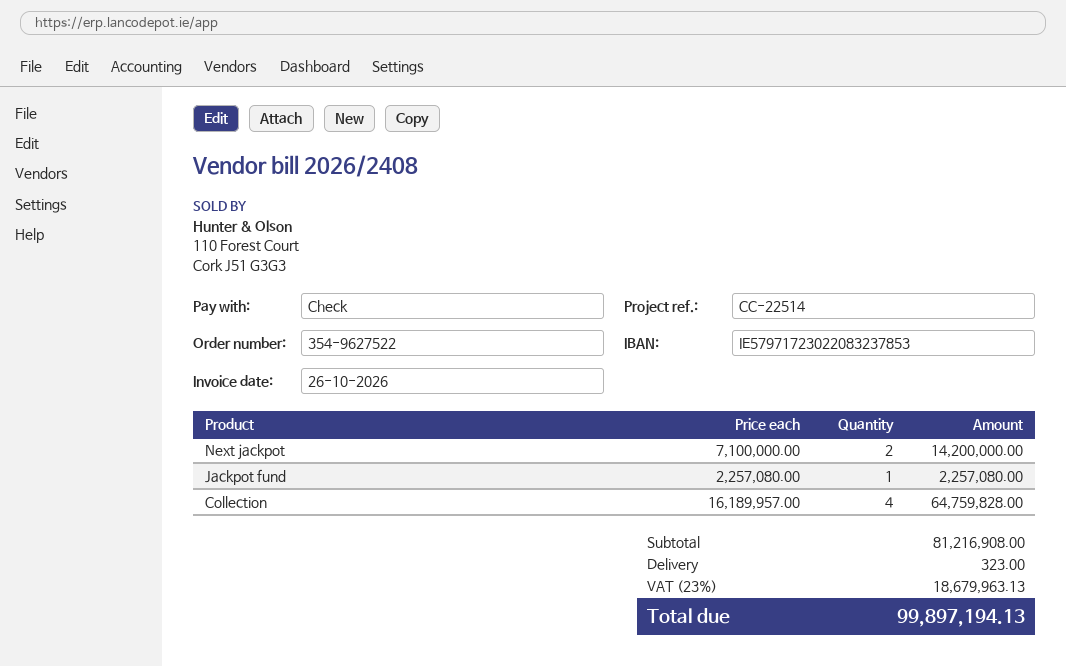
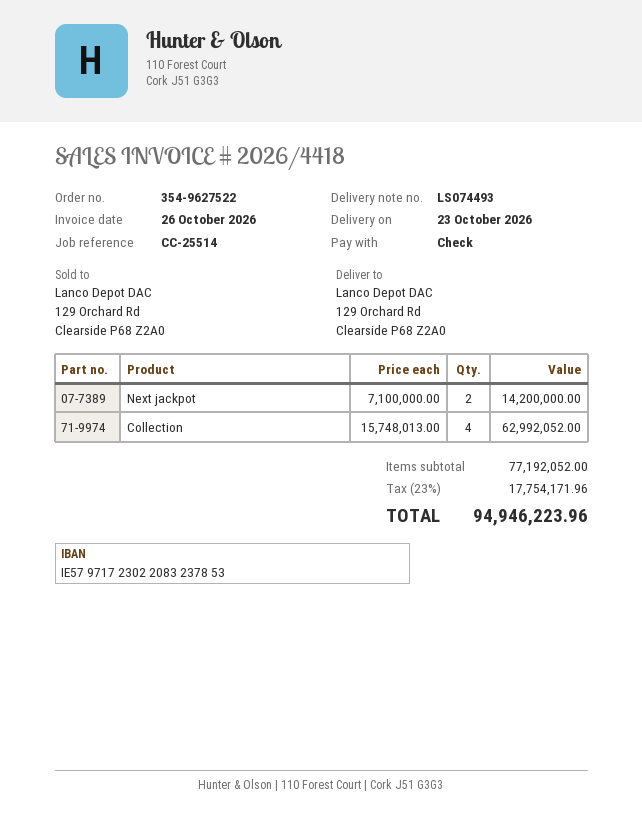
invoice number: 2026/2408 -> 2026/4418
reference: CC-22514 -> CC-25514
Jackpot fund: 1 x 2257080.00 = 2257080.00 -> none
Collection: 4 x 16189957.00 = 64759828.00 -> 4 x 15748013.00 = 62992052.00
subtotal: 81216908.00 -> 77192052.00
shipping: 323.00 -> none
tax: 23% = 18679963.13 -> 23% = 17754171.96
total: 99897194.13 -> 94946223.96

